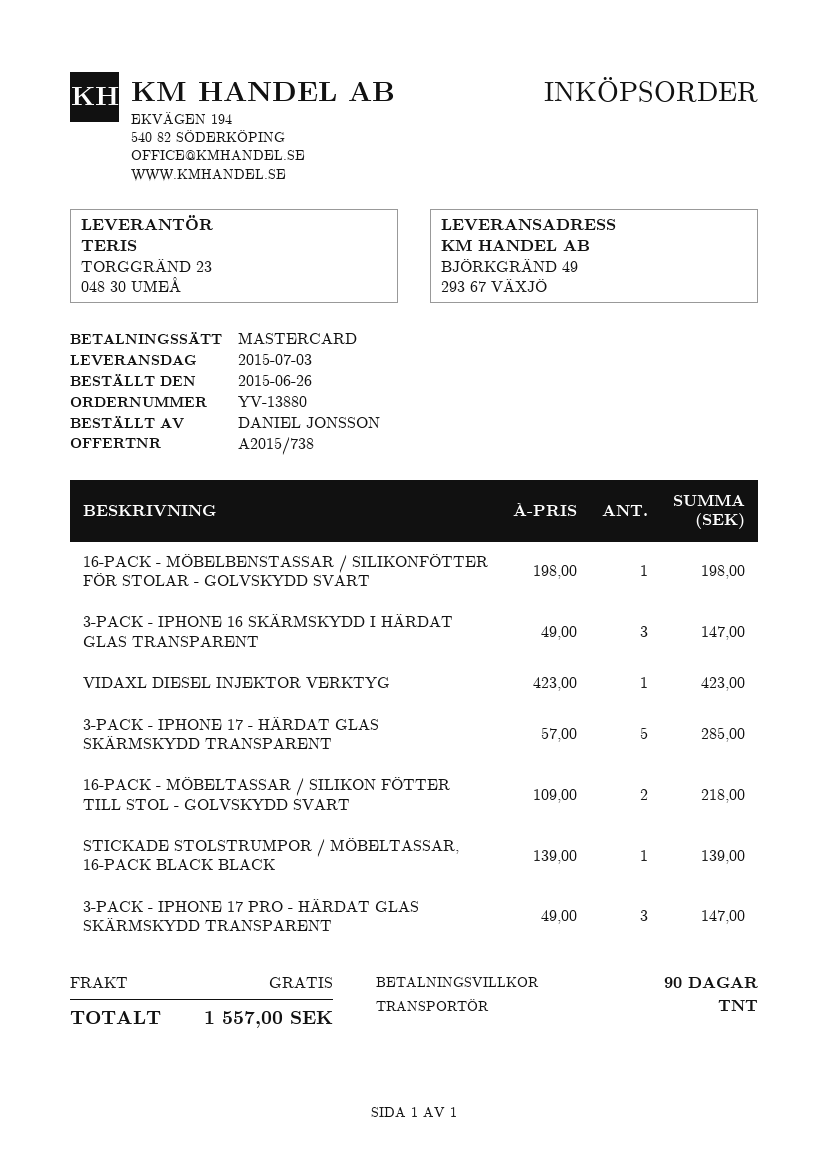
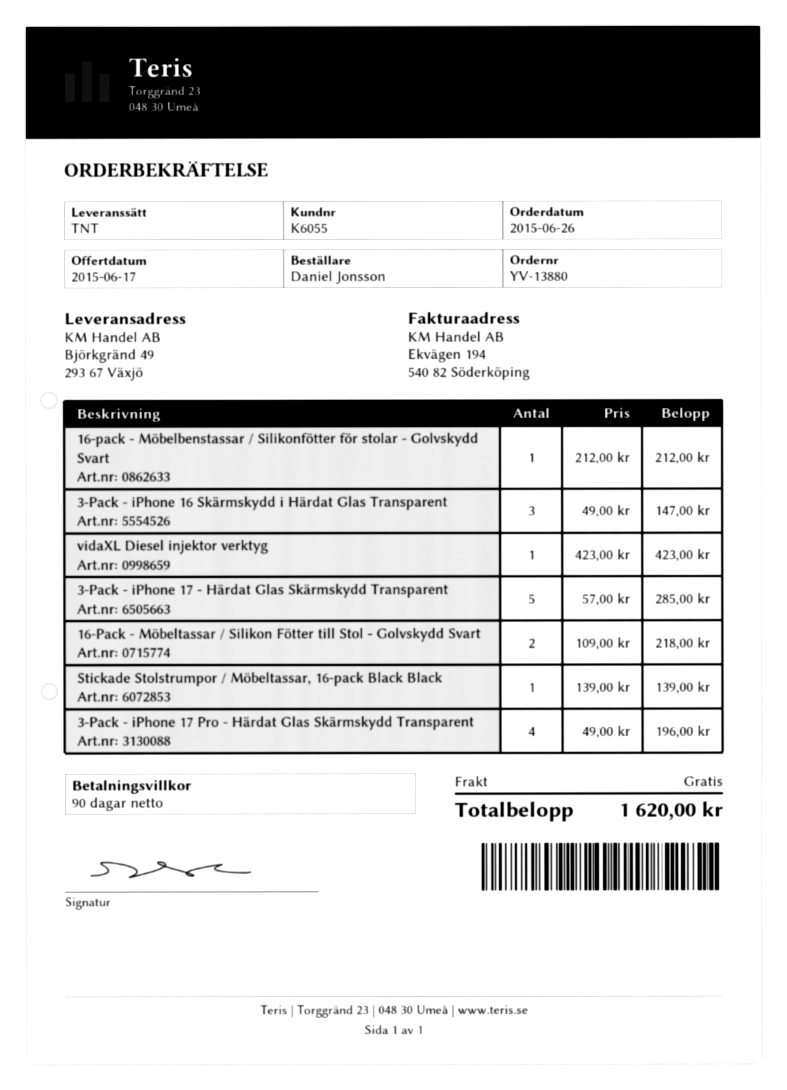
16-PACK - MÖBELBENSTASSAR / SILIKONFÖTTER FÖR STOLAR - GOLVSKYDD SVART: 1 x 198.00 = 198.00 -> 1 x 212.00 = 212.00
3-PACK - IPHONE 17 PRO - HÄRDAT GLAS SKÄRMSKYDD TRANSPARENT: 3 x 49.00 = 147.00 -> 4 x 49.00 = 196.00
total: 1557.00 -> 1620.00

